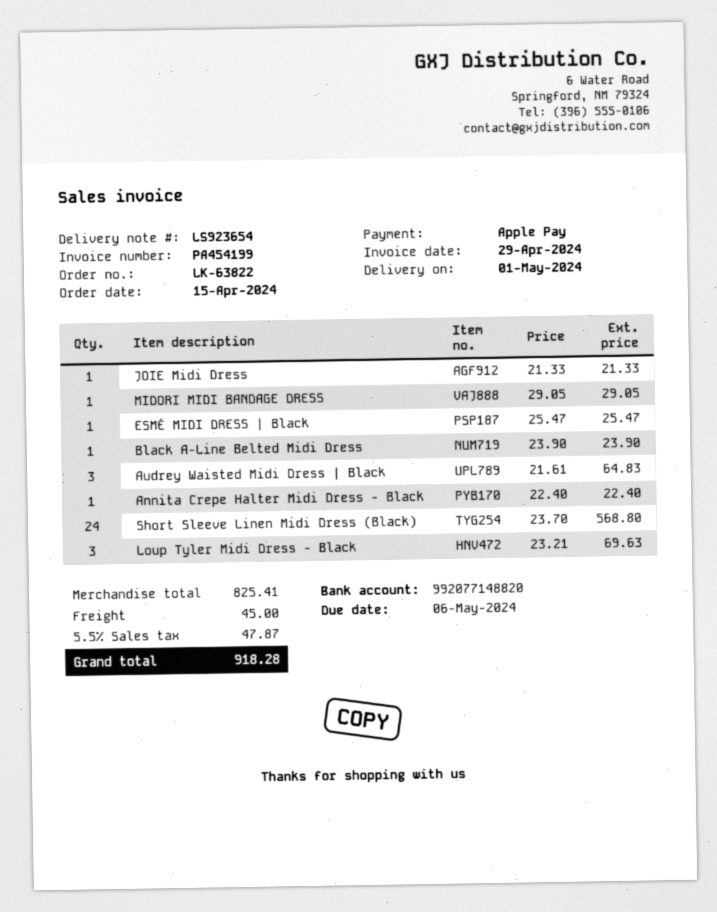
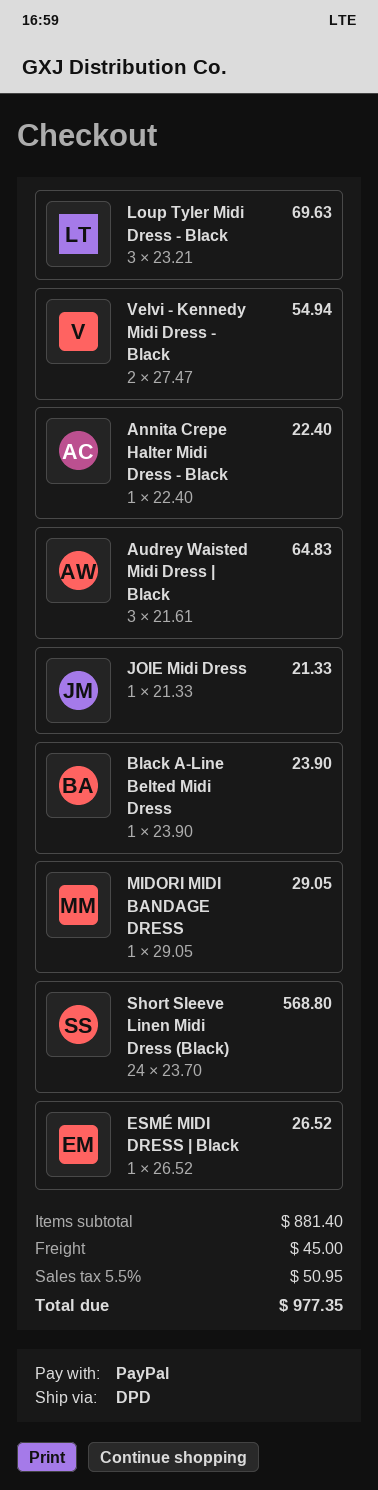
payment method: Apple Pay -> PayPal
ESMÉ MIDI DRESS | Black: 1 x 25.47 = 25.47 -> 1 x 26.52 = 26.52
Velvi - Kennedy Midi Dress - Black: none -> 2 x 27.47 = 54.94
subtotal: 825.41 -> 881.40
tax: 5.5% = 47.87 -> 5.5% = 50.95
total: 918.28 -> 977.35

